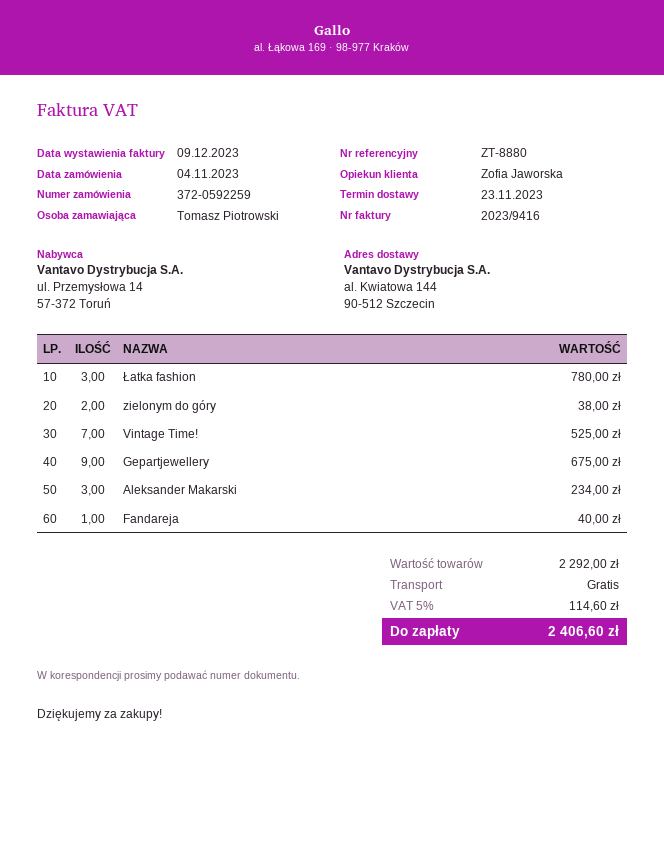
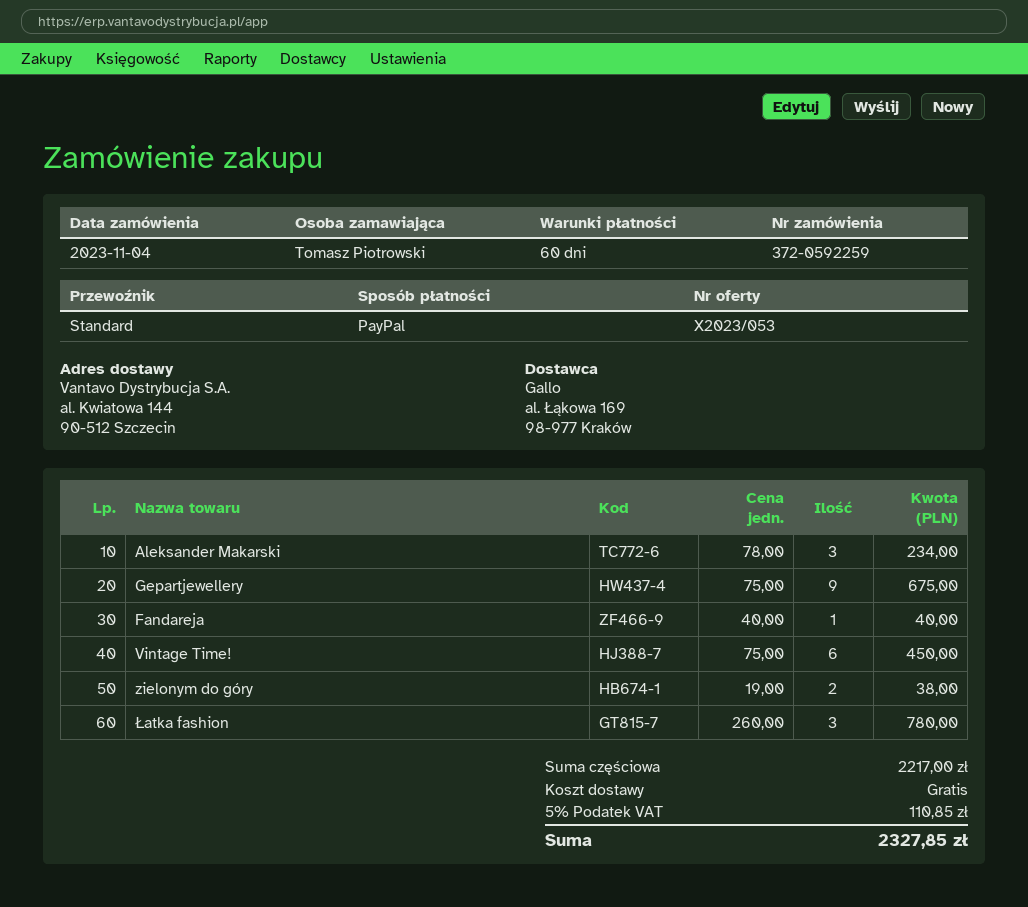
Vintage Time!: 7 for 525.00 -> 6 for 450.00
subtotal: 2292.00 -> 2217.00
tax: 5% = 114.60 -> 5% = 110.85
total: 2406.60 -> 2327.85

